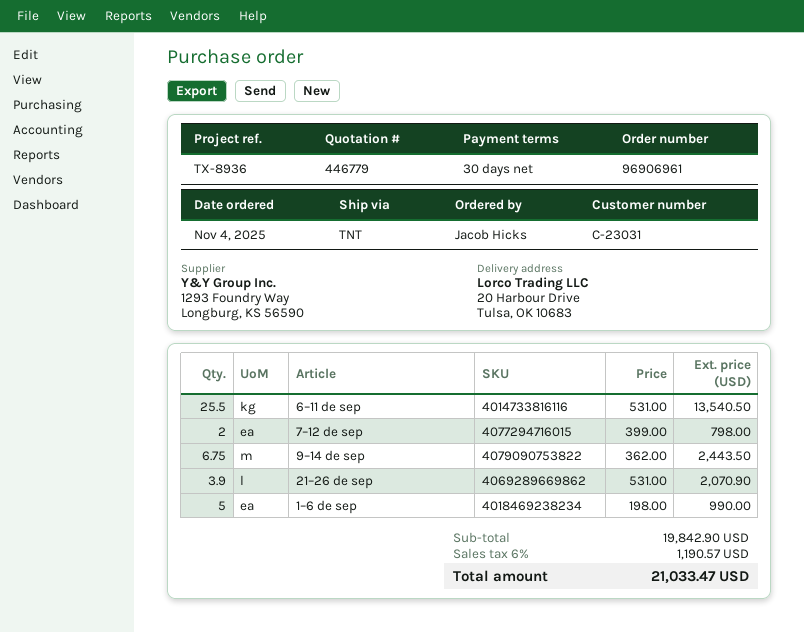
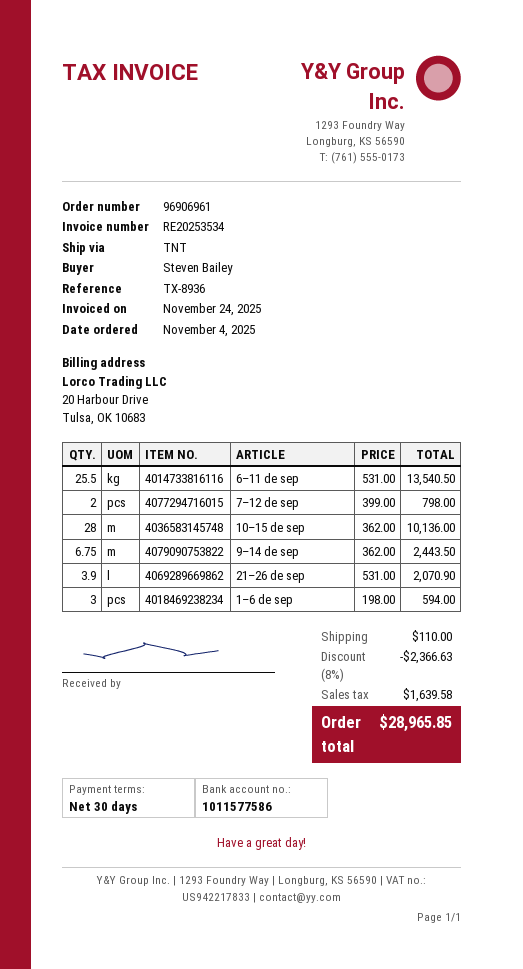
ordered by: Jacob Hicks -> Steven Bailey
1–6 de sep: 5 x 198.00 = 990.00 -> 3 x 198.00 = 594.00
10–15 de sep: none -> 28 x 362.00 = 10136.00
discount: none -> 8% = 2366.63
shipping: none -> 110.00
tax: 1190.57 -> 1639.58
total: 21033.47 -> 28965.85

